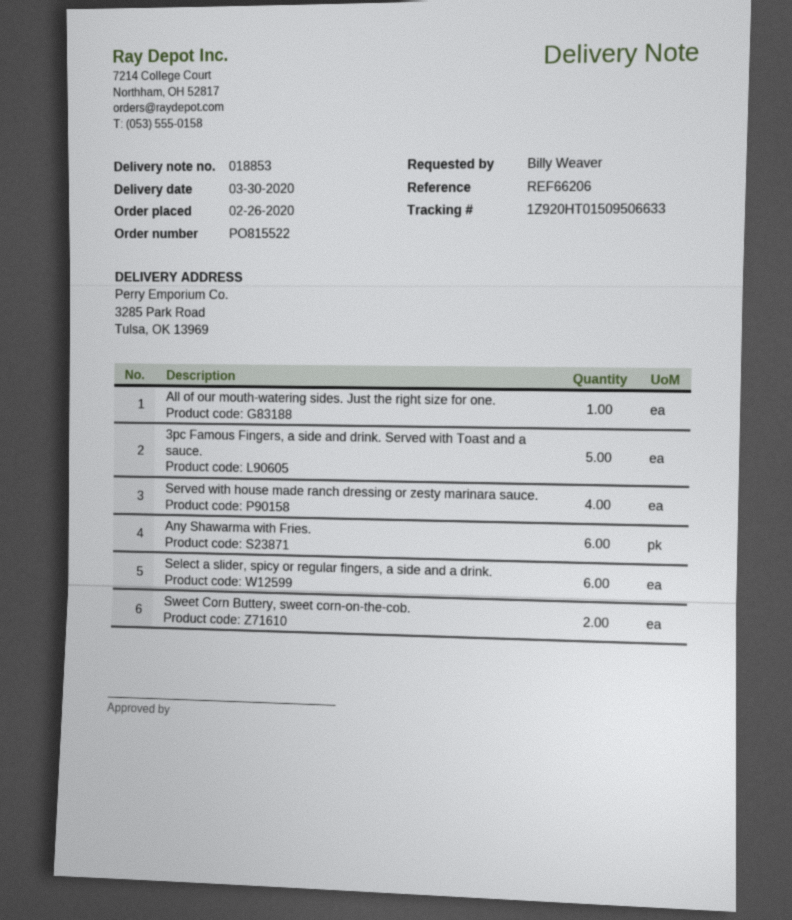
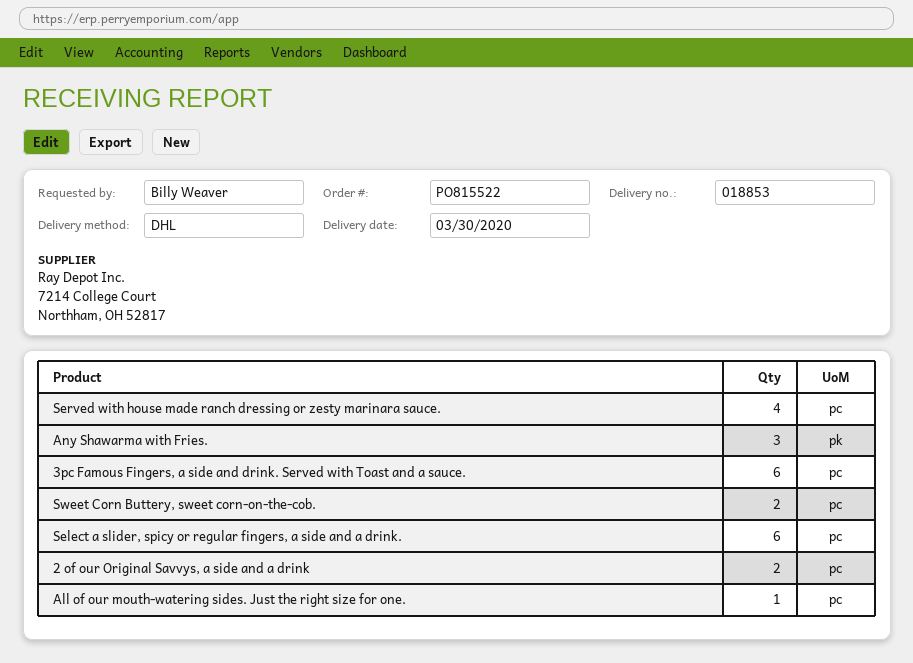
3pc Famous Fingers, a side and drink. Served with Toast and a sauce.: 5 -> 6
Any Shawarma with Fries.: 6 -> 3
2 of our Original Savvys, a side and a drink: none -> 2

